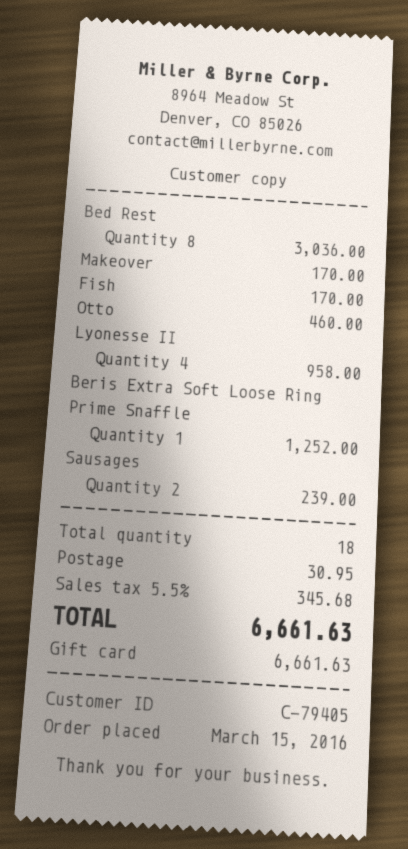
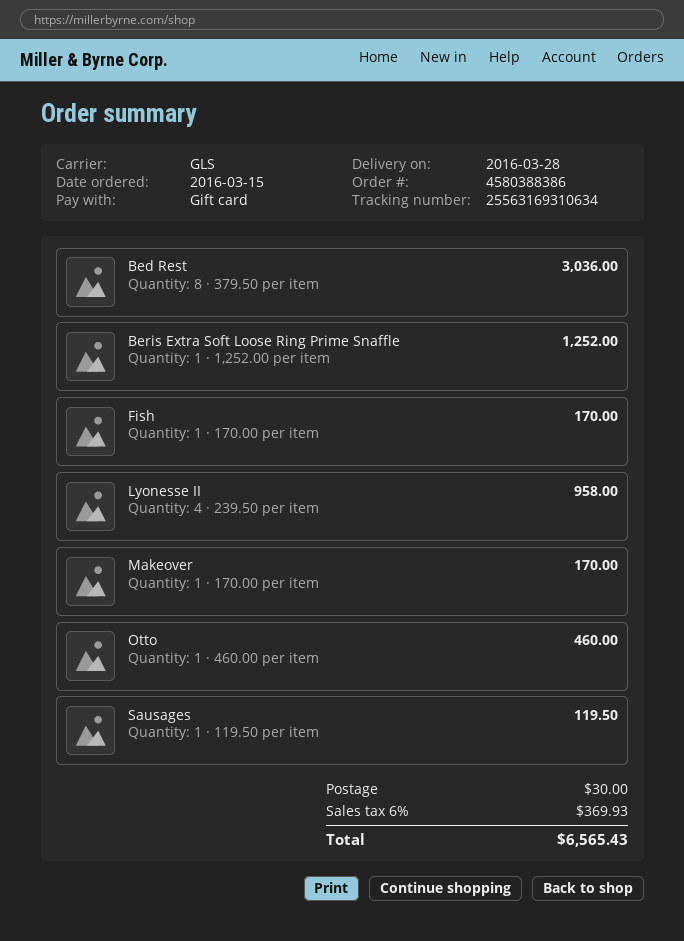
Sausages: 2 for 239.00 -> 1 for 119.50
shipping: 30.95 -> 30.00
tax: 5.5% = 345.68 -> 6% = 369.93
total: 6661.63 -> 6565.43

